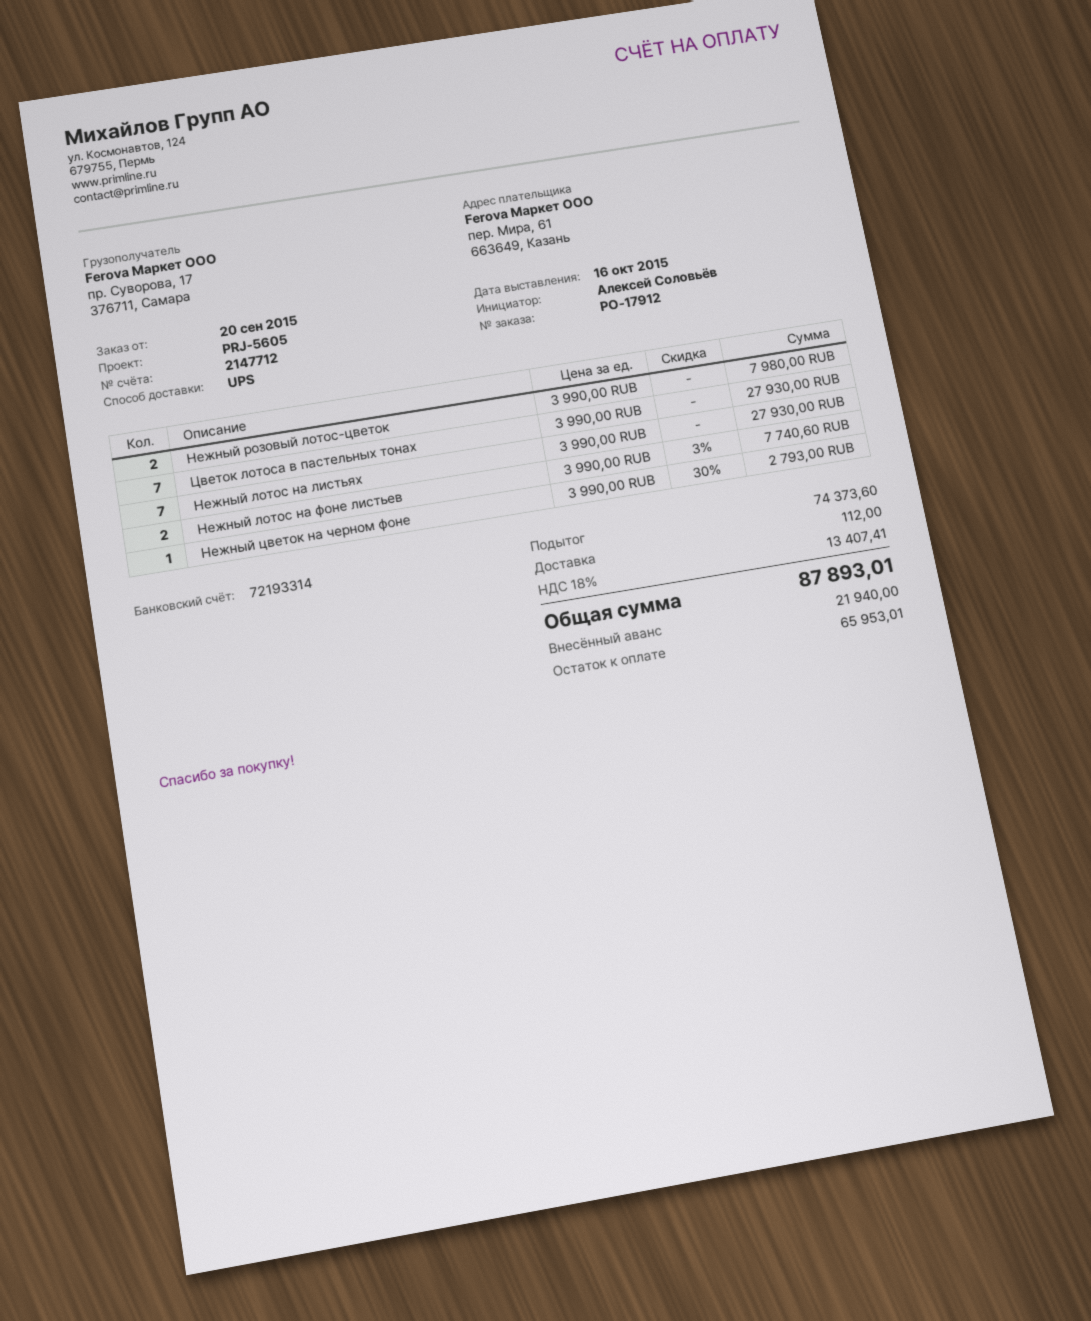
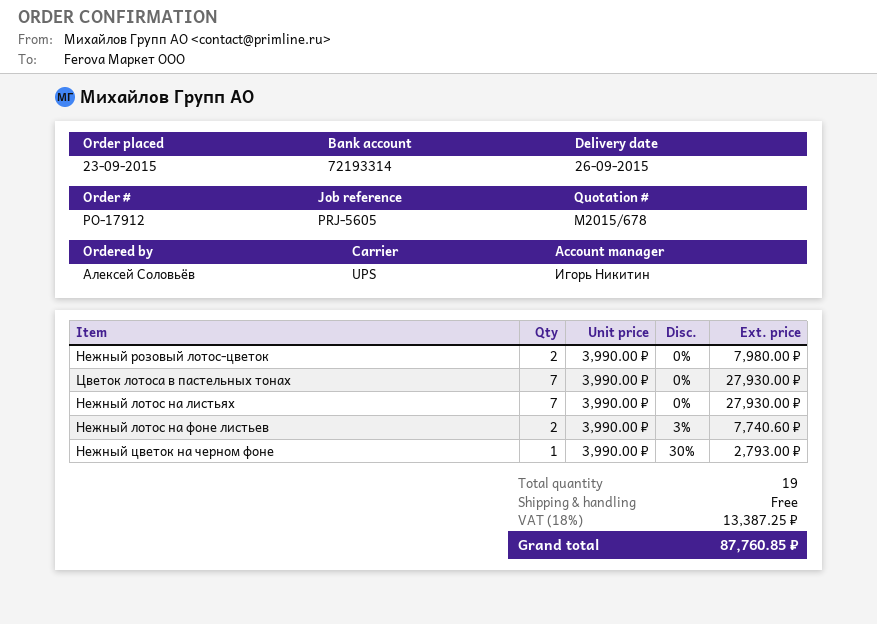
order date: 2015-09-20 -> 2015-09-23
shipping: 112.00 -> 0.00
tax: 18% = 13407.41 -> 18% = 13387.25
total: 87893.01 -> 87760.85

